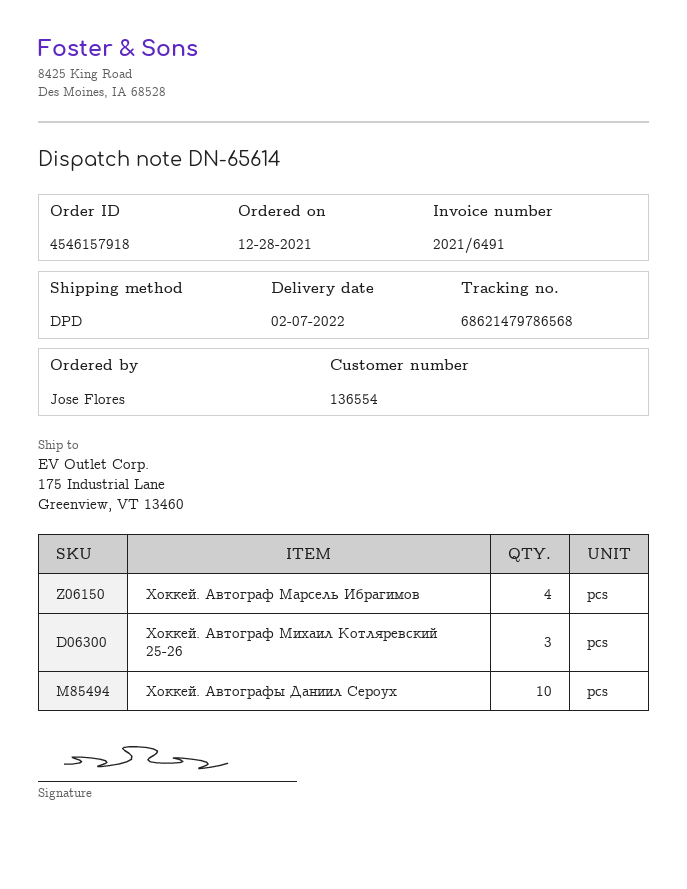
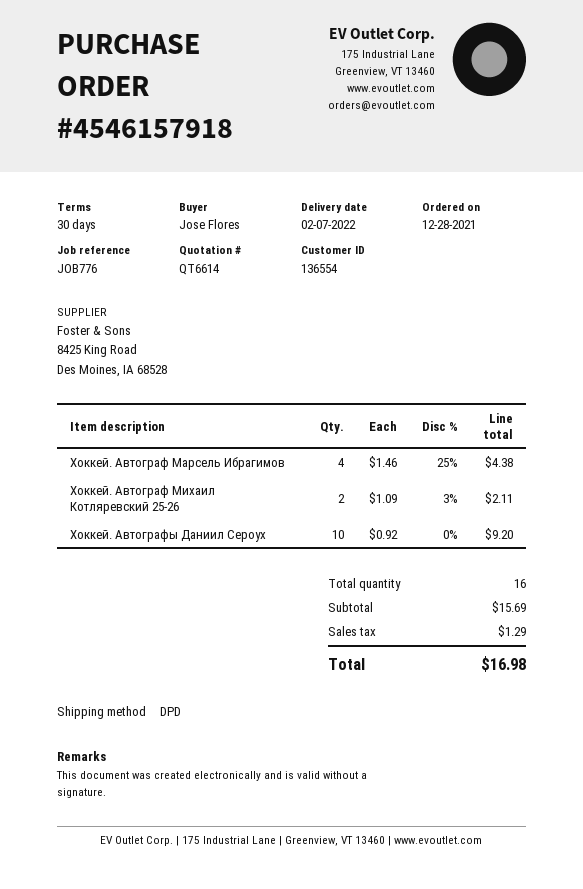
Хоккей. Автограф Михаил Котляревский 25-26: 3 -> 2

